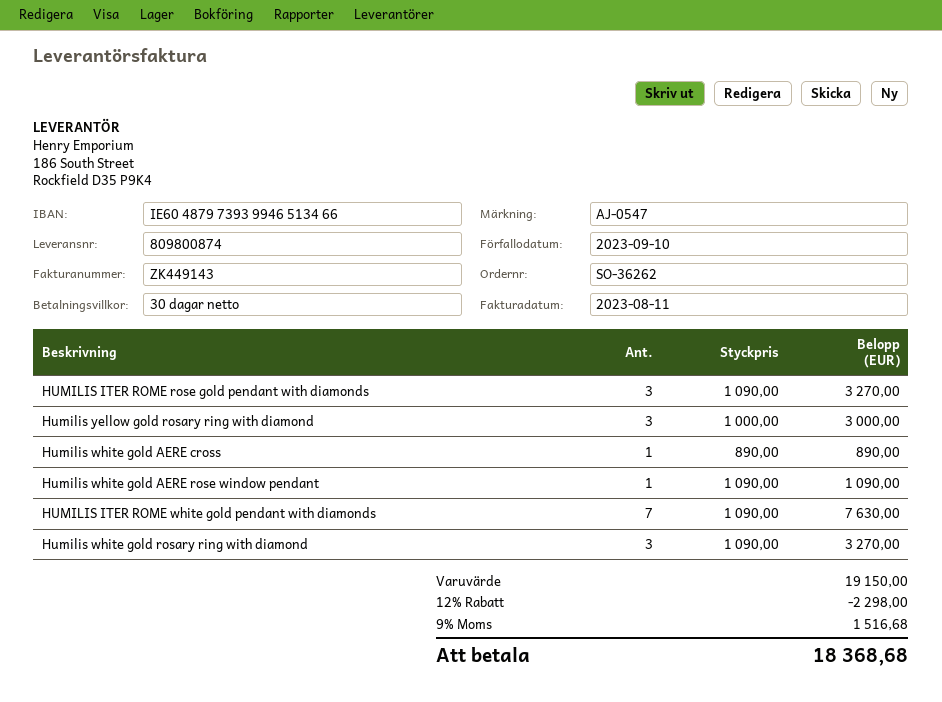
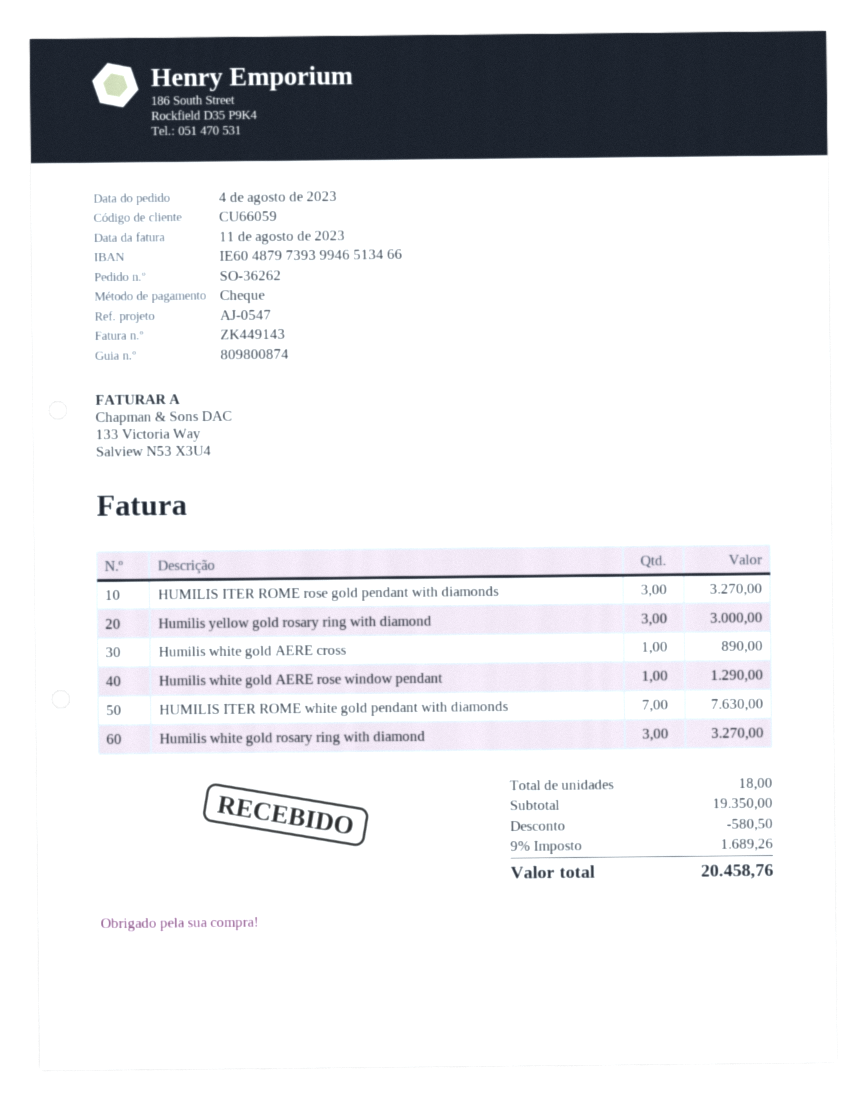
Humilis white gold AERE rose window pendant: 1 for 1090.00 -> 1 for 1290.00
subtotal: 19150.00 -> 19350.00
discount: 2298.00 -> 580.50
tax: 9% = 1516.68 -> 9% = 1689.26
total: 18368.68 -> 20458.76

